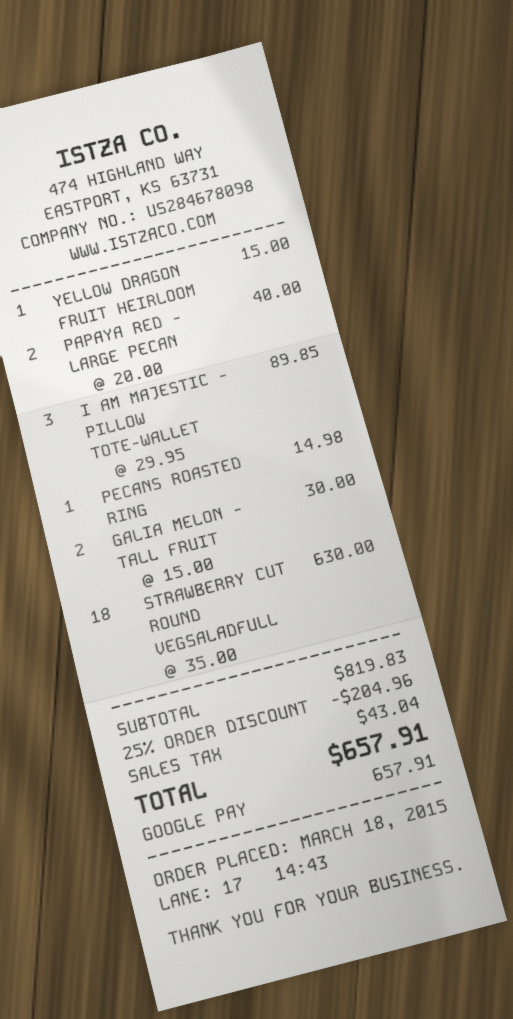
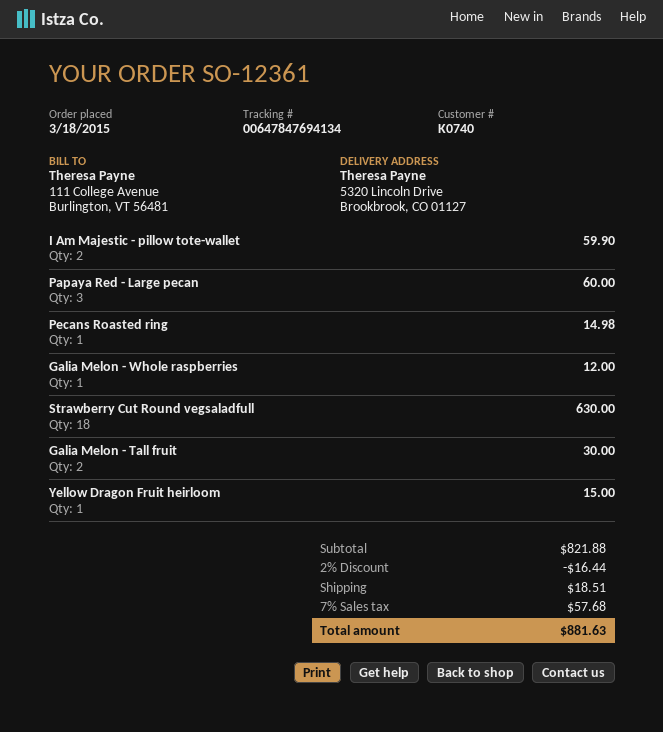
PAPAYA RED - LARGE PECAN: 2 for 40.00 -> 3 for 60.00
I AM MAJESTIC - PILLOW TOTE-WALLET: 3 for 89.85 -> 2 for 59.90
Galia Melon - Whole raspberries: none -> 1 for 12.00
subtotal: 819.83 -> 821.88
discount: 25% = 204.96 -> 2% = 16.44
shipping: none -> 18.51
tax: 43.04 -> 57.68
total: 657.91 -> 881.63

